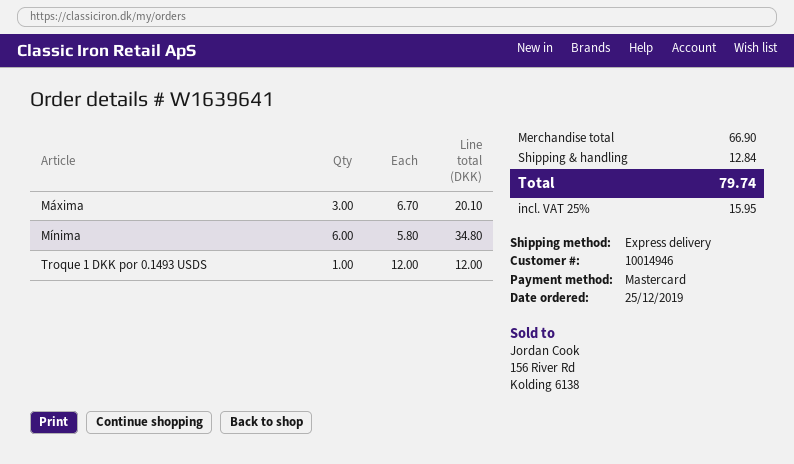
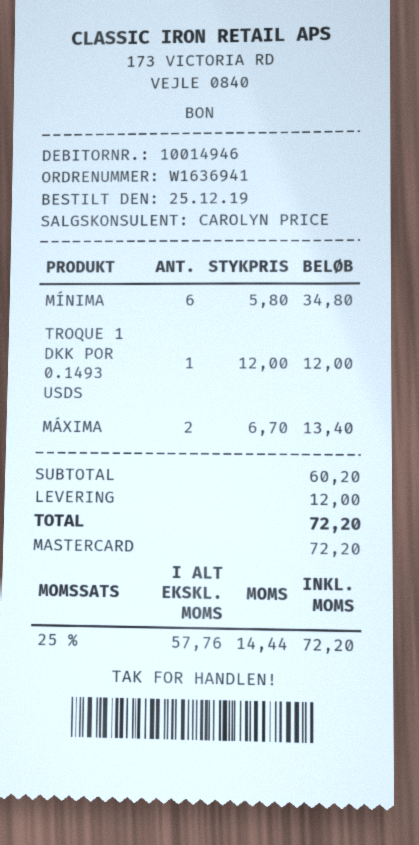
order number: W1639641 -> W1636941
Máxima: 3 x 6.70 = 20.10 -> 2 x 6.70 = 13.40
subtotal: 66.90 -> 60.20
shipping: 12.84 -> 12.00
tax: 25% = 15.95 -> 25% = 14.44
total: 79.74 -> 72.20

